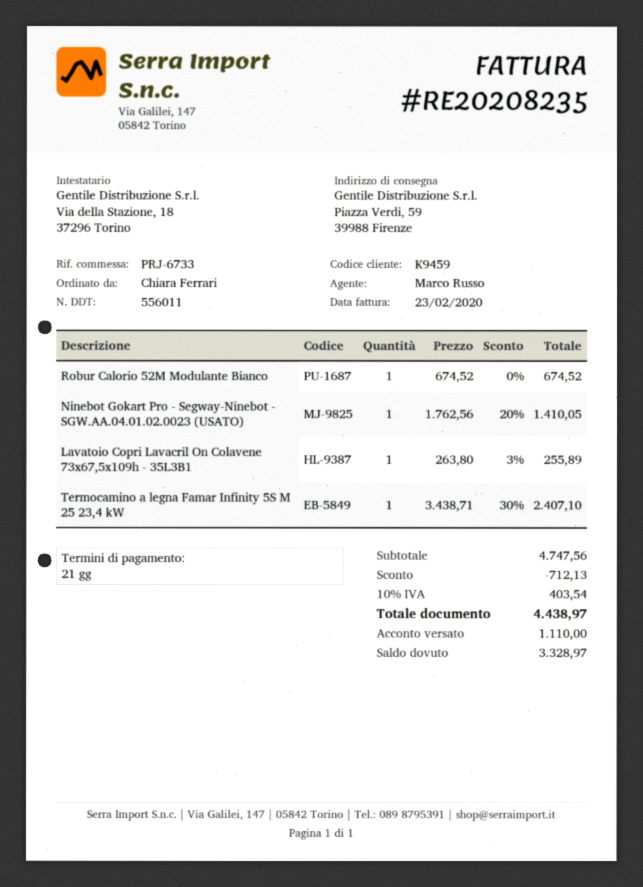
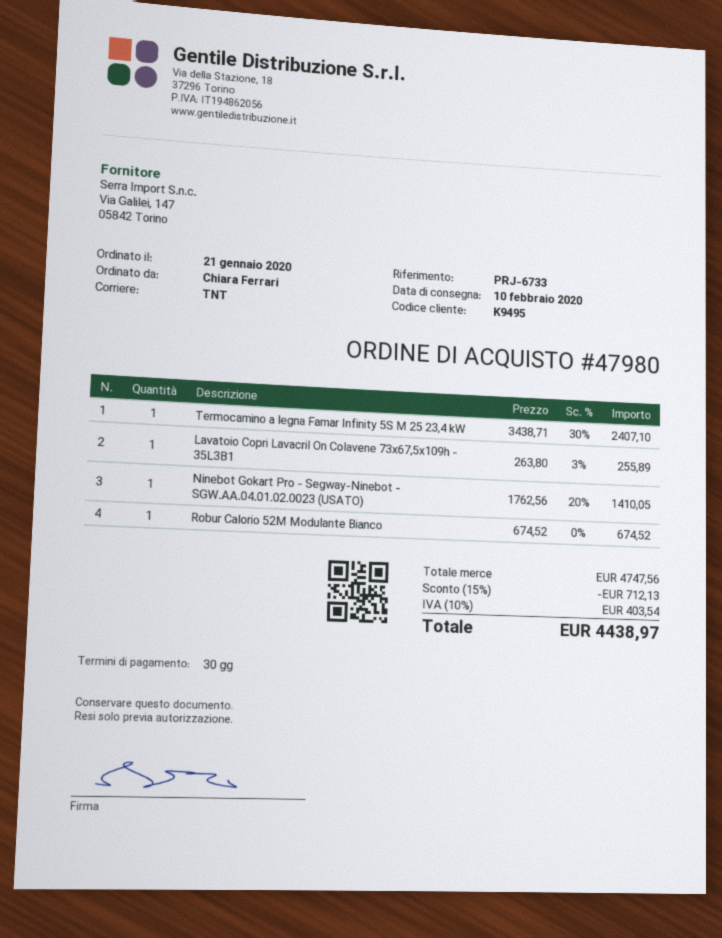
payment terms: 21 days -> 30 days
customer number: K9459 -> K9495

